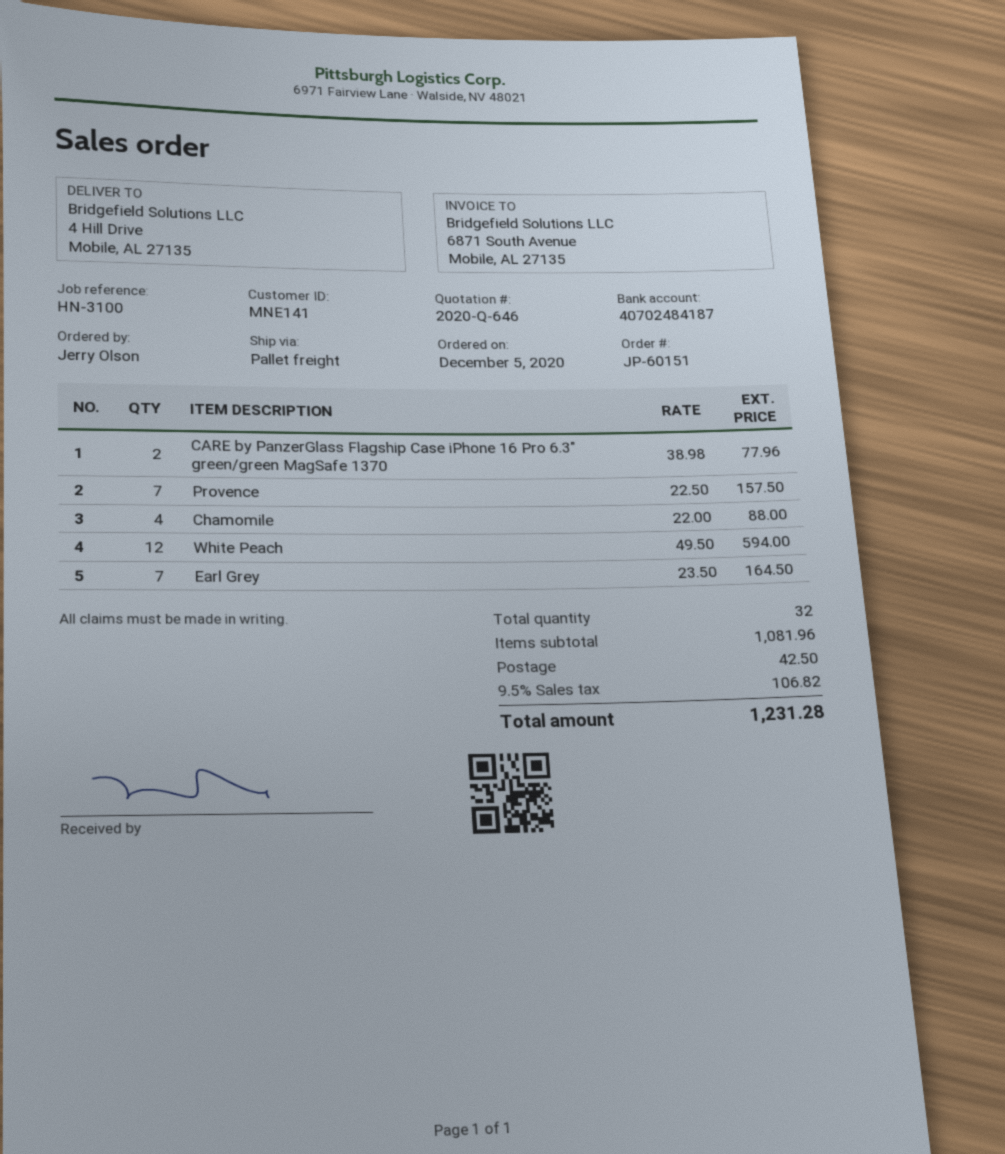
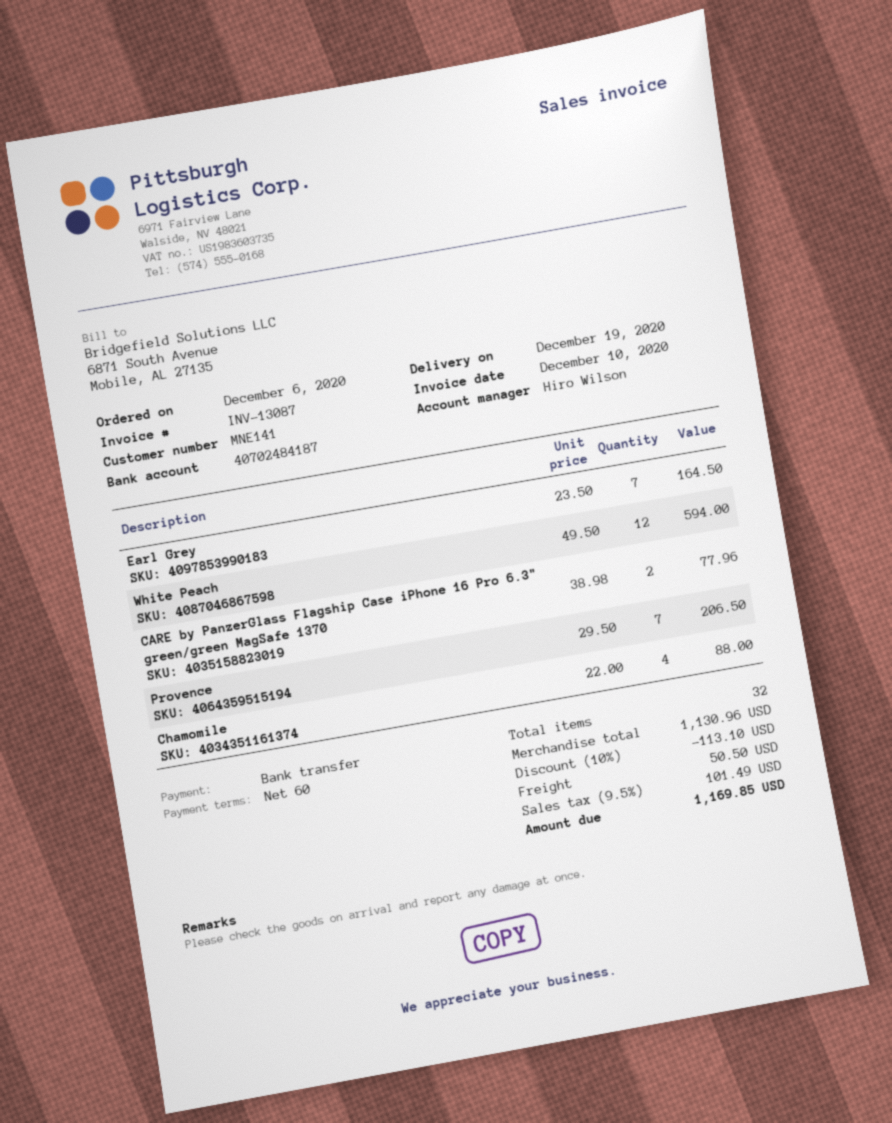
order date: 2020-12-05 -> 2020-12-06
Provence: 7 x 22.50 = 157.50 -> 7 x 29.50 = 206.50
subtotal: 1081.96 -> 1130.96
discount: none -> 10% = 113.10
shipping: 42.50 -> 50.50
tax: 9.5% = 106.82 -> 9.5% = 101.49
total: 1231.28 -> 1169.85

